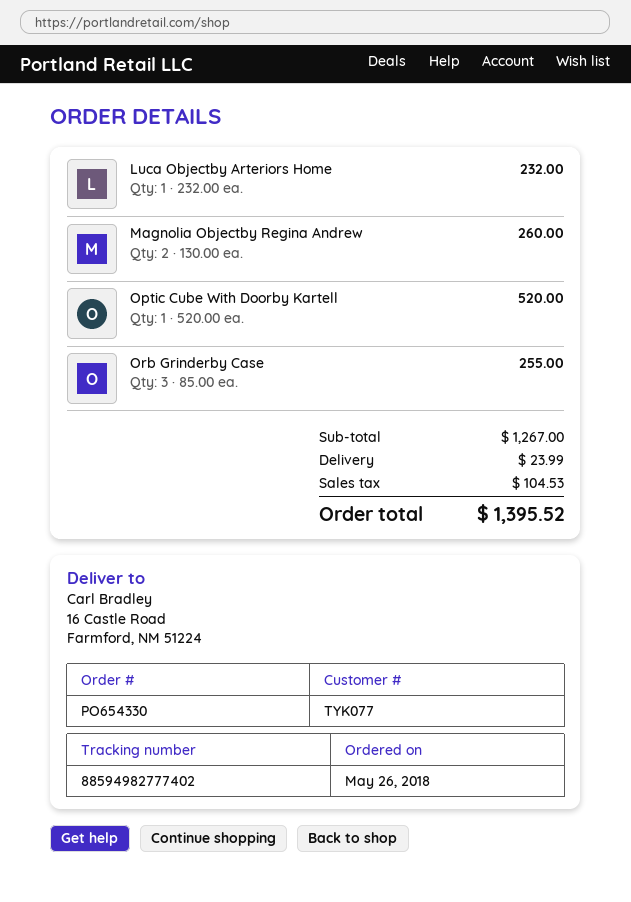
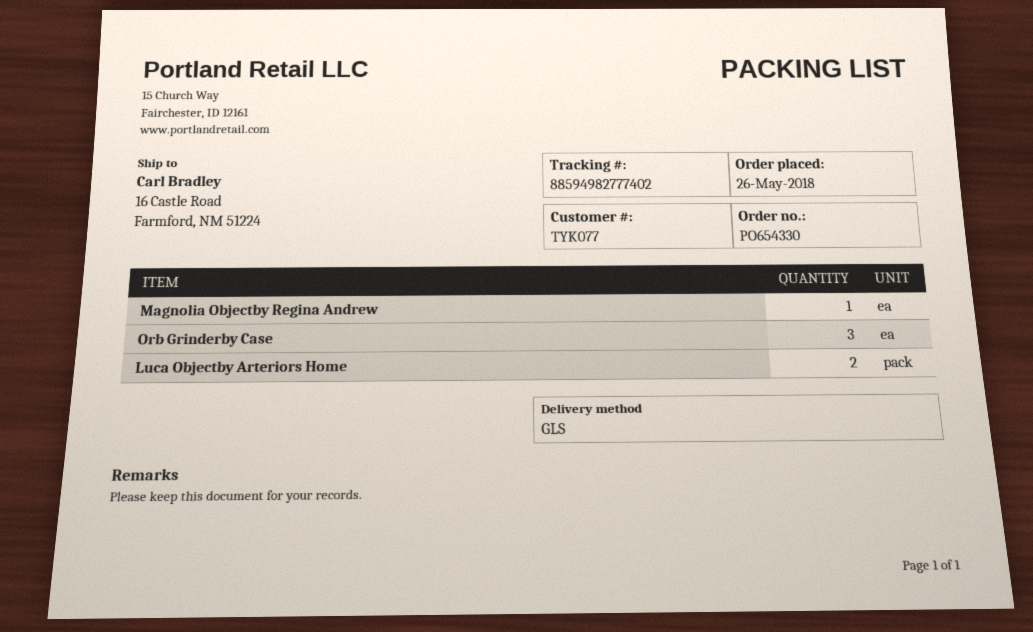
Luca Objectby Arteriors Home: 1 -> 2
Magnolia Objectby Regina Andrew: 2 -> 1
Optic Cube With Doorby Kartell: 1 -> none

